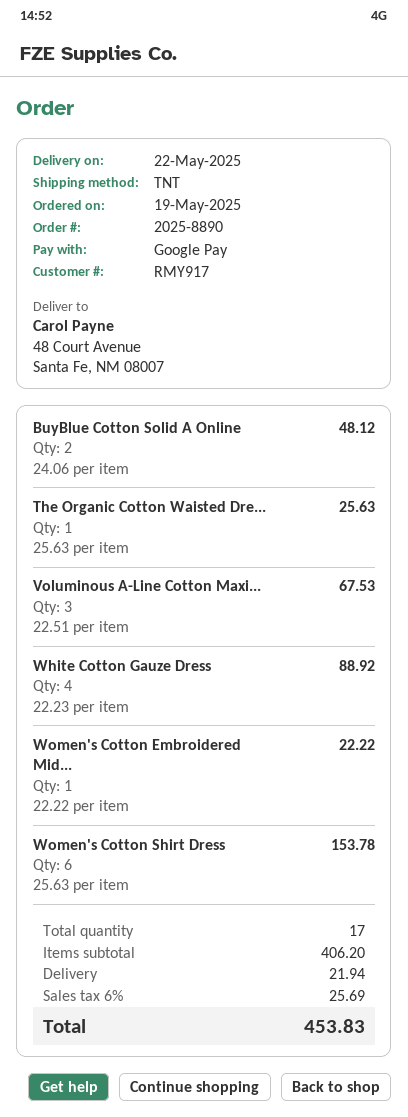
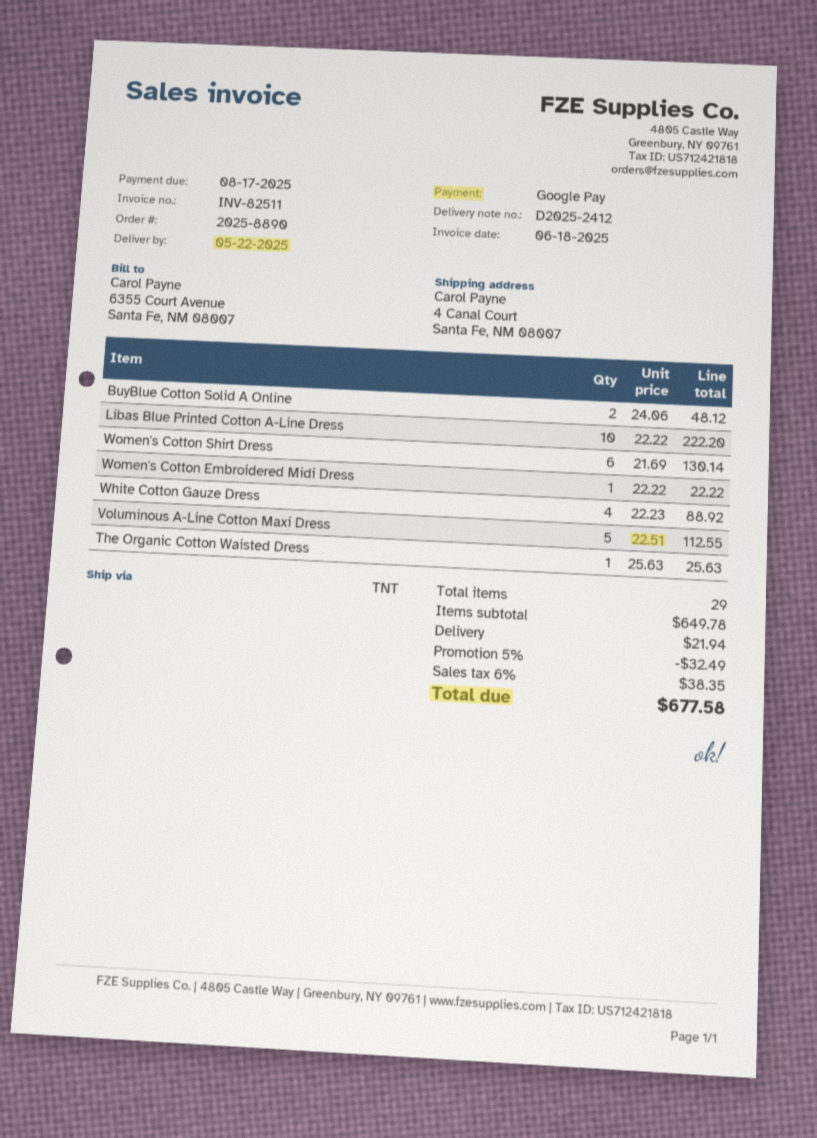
ship to: 48 Court Avenue, Santa Fe, NM 08007 -> 4 Canal Court, Santa Fe, NM 08007
Voluminous A-Line Cotton Maxi...: 3 x 22.51 = 67.53 -> 5 x 22.51 = 112.55
Women's Cotton Shirt Dress: 6 x 25.63 = 153.78 -> 6 x 21.69 = 130.14
Libas Blue Printed Cotton A-Line Dress: none -> 10 x 22.22 = 222.20
total quantity: 17 -> 29
subtotal: 406.20 -> 649.78
discount: none -> 5% = 32.49
tax: 6% = 25.69 -> 6% = 38.35
total: 453.83 -> 677.58

